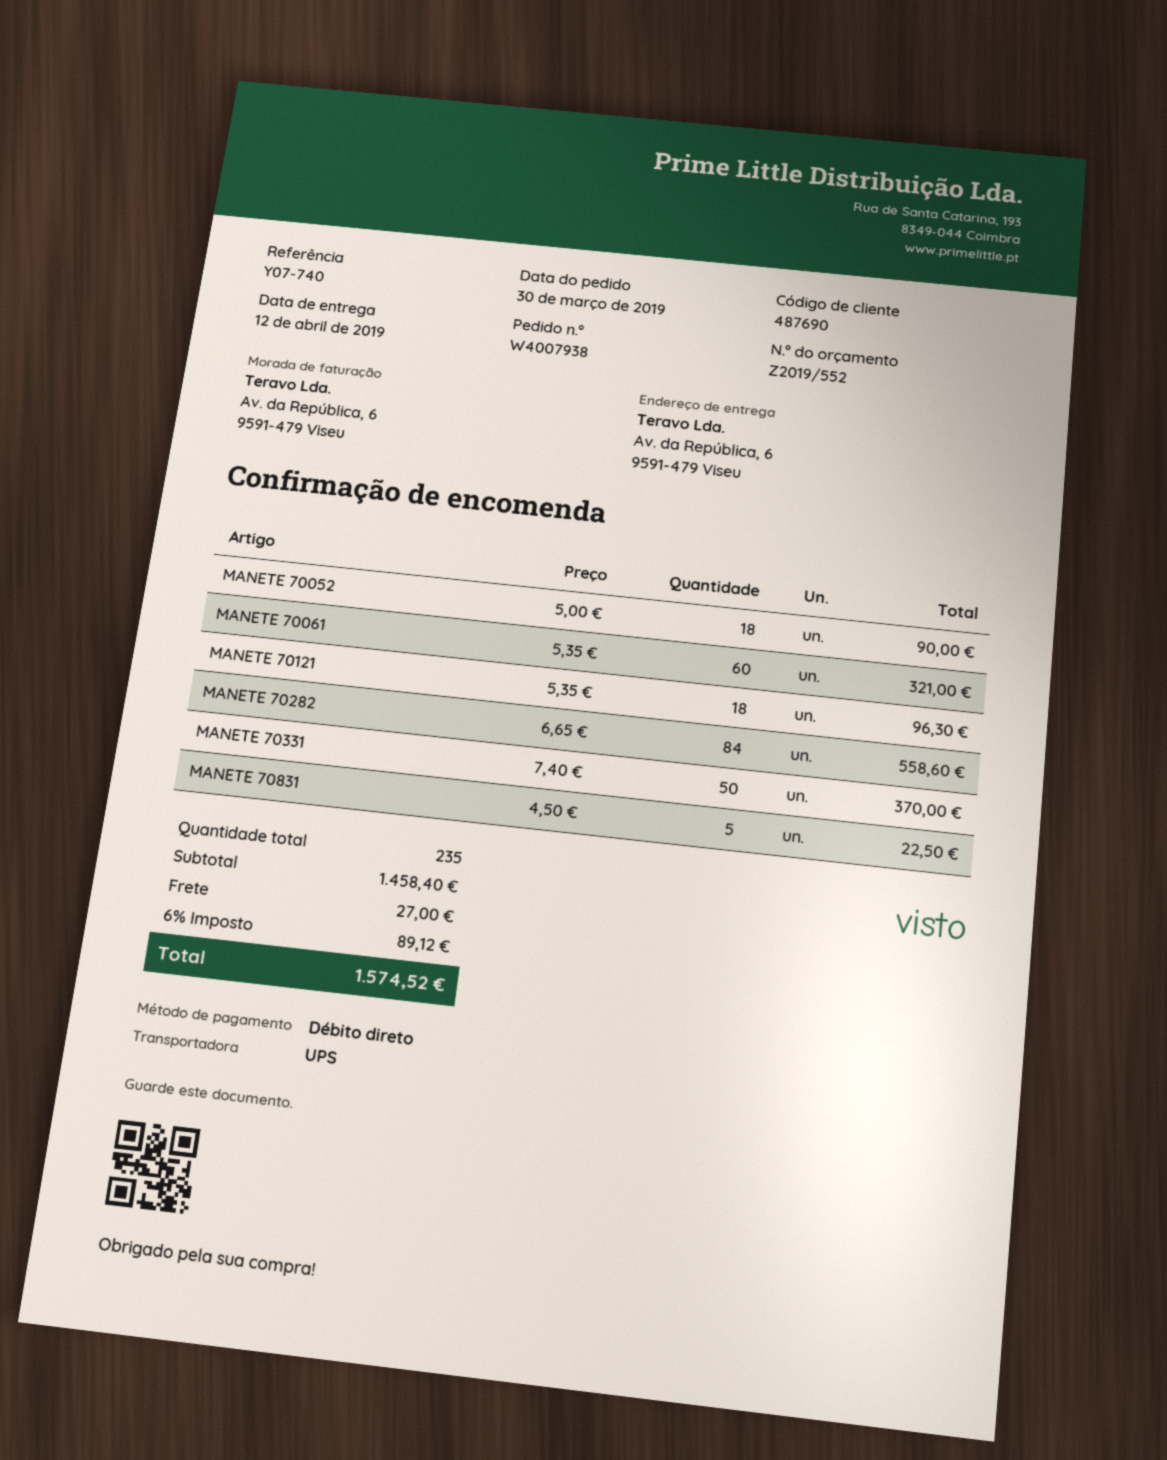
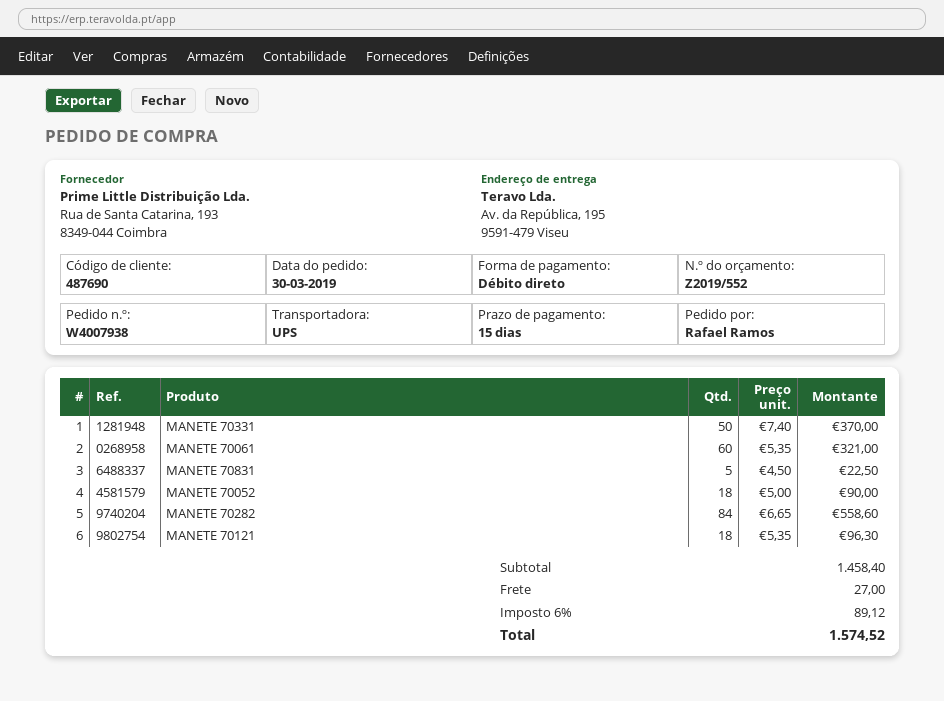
ship to: Av. da República, 6, 9591-479 Viseu -> Av. da República, 195, 9591-479 Viseu

